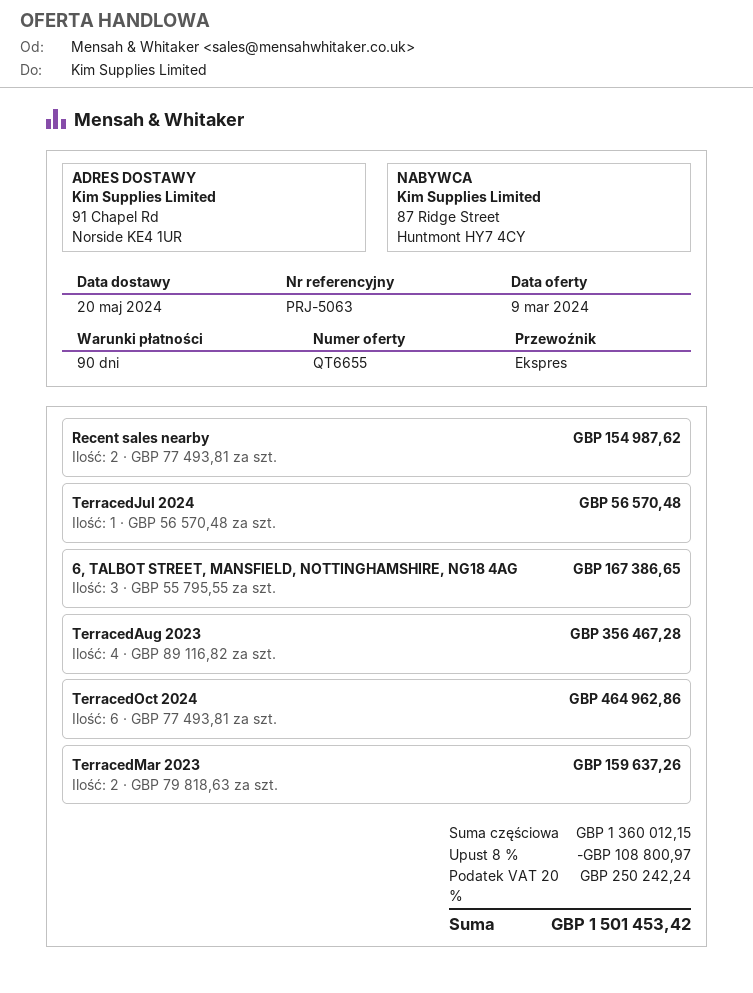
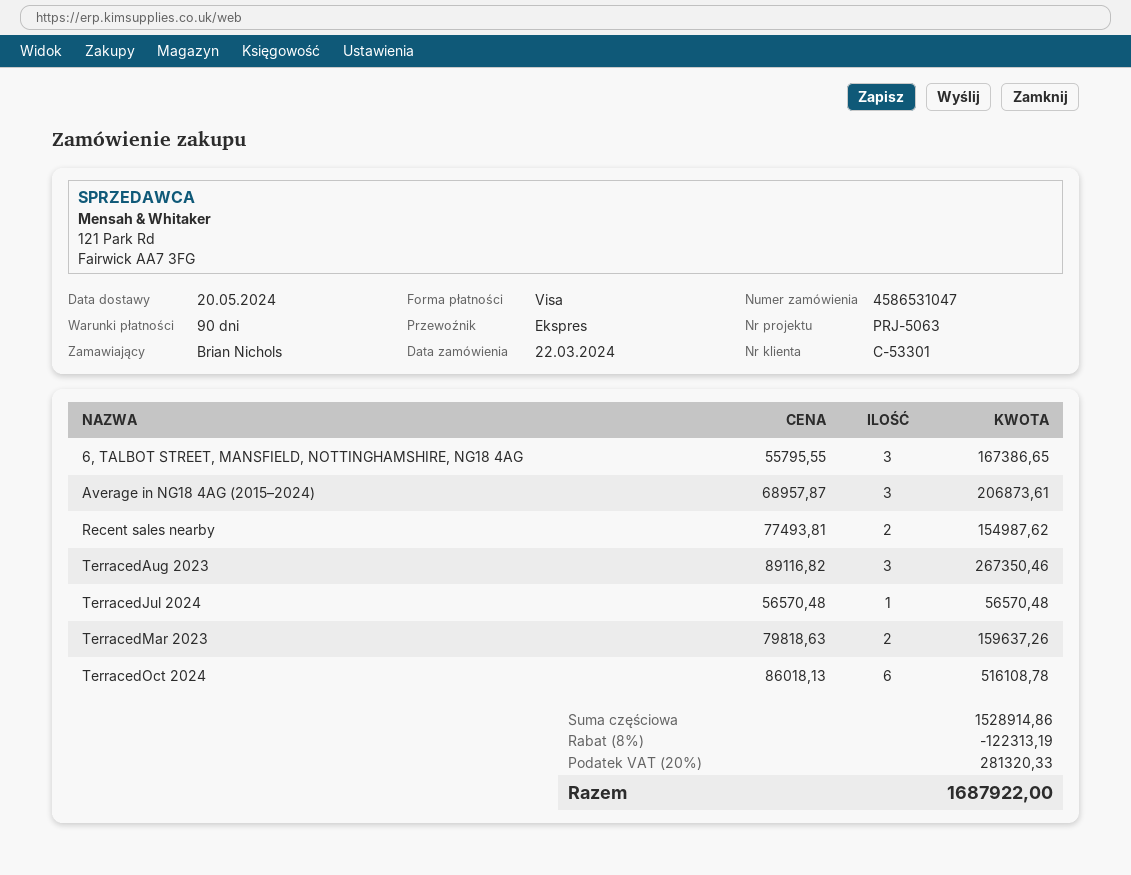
TerracedAug 2023: 4 x 89116.82 = 356467.28 -> 3 x 89116.82 = 267350.46
TerracedOct 2024: 6 x 77493.81 = 464962.86 -> 6 x 86018.13 = 516108.78
Average in NG18 4AG (2015–2024): none -> 3 x 68957.87 = 206873.61
subtotal: 1360012.15 -> 1528914.86
discount: 8% = 108800.97 -> 8% = 122313.19
tax: 20% = 250242.24 -> 20% = 281320.33
total: 1501453.42 -> 1687922.00

